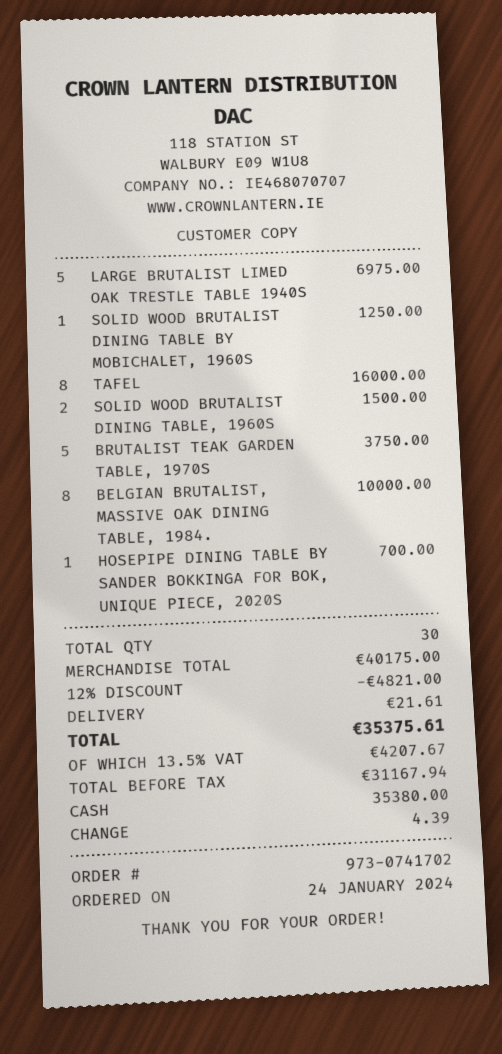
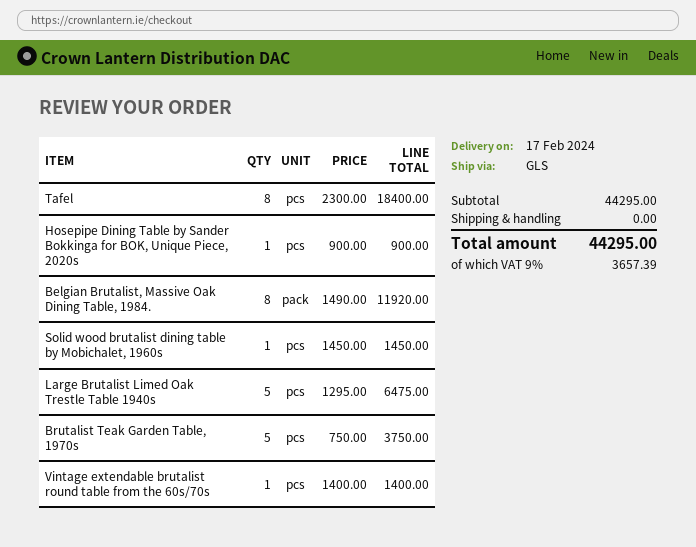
LARGE BRUTALIST LIMED OAK TRESTLE TABLE 1940S: 5 for 6975.00 -> 5 for 6475.00
SOLID WOOD BRUTALIST DINING TABLE BY MOBICHALET, 1960S: 1 for 1250.00 -> 1 for 1450.00
TAFEL: 8 for 16000.00 -> 8 for 18400.00
SOLID WOOD BRUTALIST DINING TABLE, 1960S: 2 for 1500.00 -> none
BELGIAN BRUTALIST, MASSIVE OAK DINING TABLE, 1984.: 8 for 10000.00 -> 8 for 11920.00
HOSEPIPE DINING TABLE BY SANDER BOKKINGA FOR BOK, UNIQUE PIECE, 2020S: 1 for 700.00 -> 1 for 900.00
Vintage extendable brutalist round table from the 60s/70s: none -> 1 for 1400.00
subtotal: 40175.00 -> 44295.00
discount: 12% = 4821.00 -> none
shipping: 21.61 -> 0.00
tax: 13.5% = 4207.67 -> 9% = 3657.39
total: 35375.61 -> 44295.00

